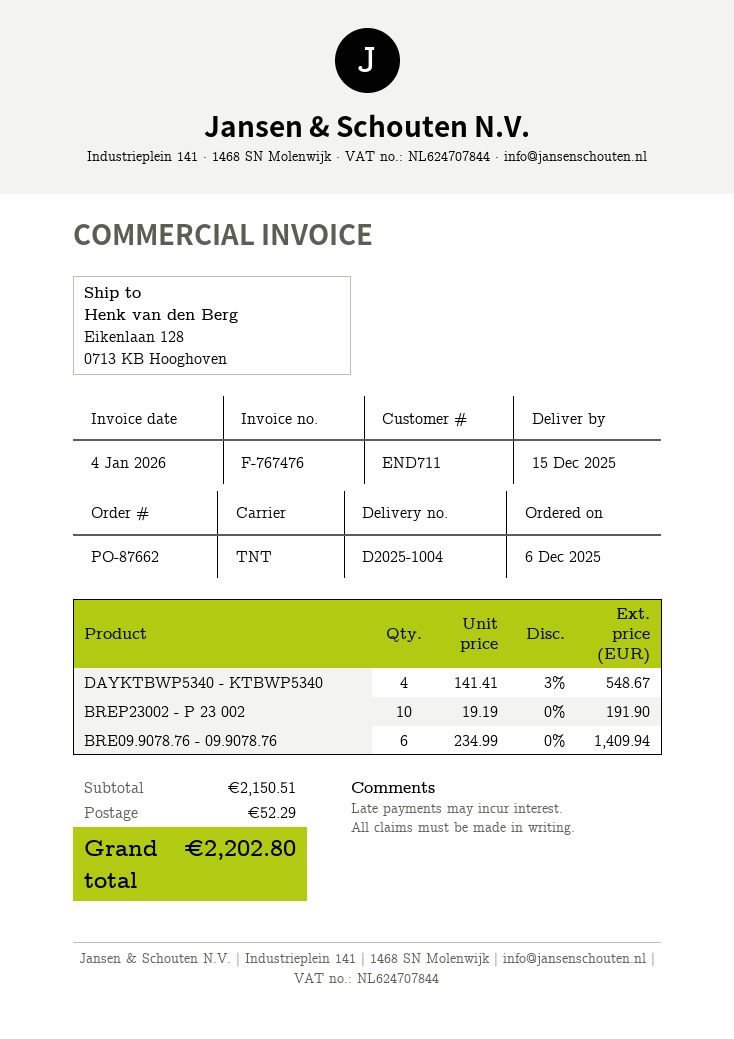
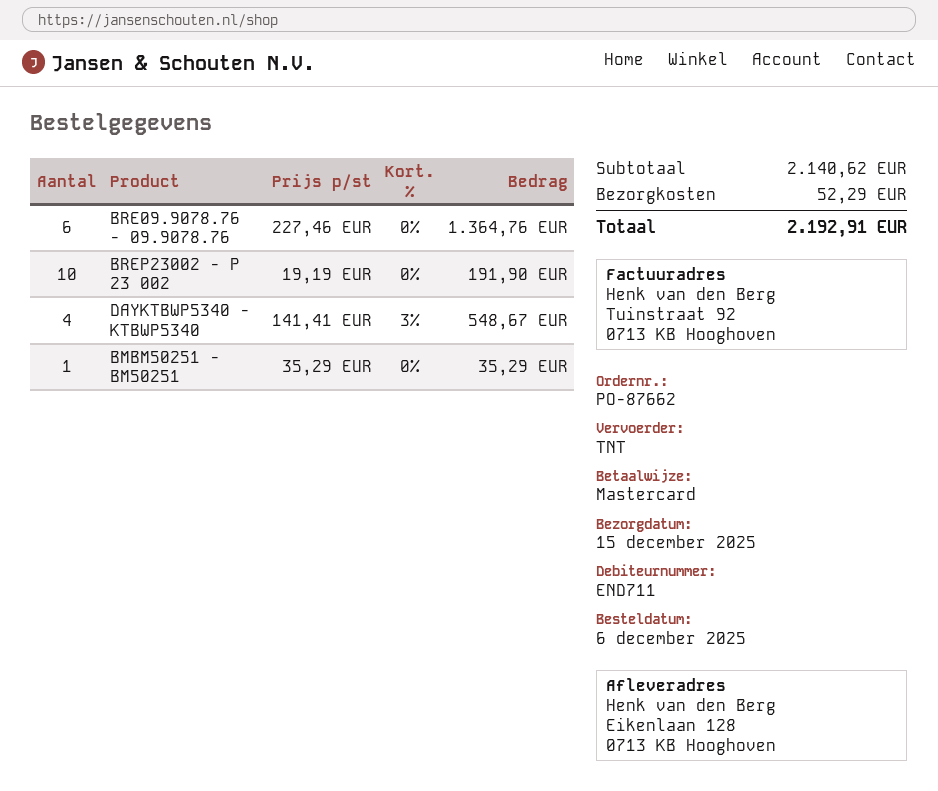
BRE09.9078.76 - 09.9078.76: 6 x 234.99 = 1409.94 -> 6 x 227.46 = 1364.76
BMBM50251 - BM50251: none -> 1 x 35.29 = 35.29
subtotal: 2150.51 -> 2140.62
total: 2202.80 -> 2192.91

